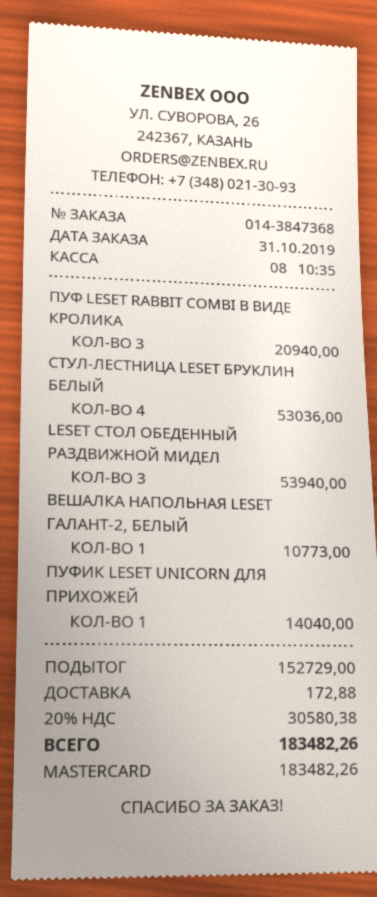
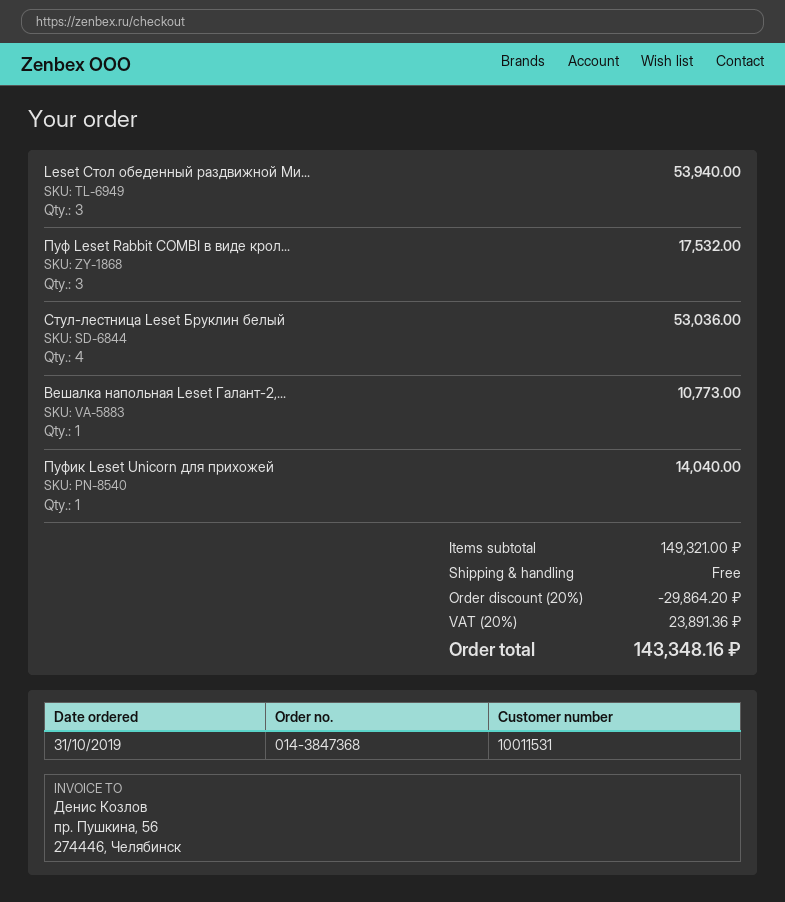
ПУФ LESET RABBIT COMBI В ВИДЕ КРОЛИКА: 3 for 20940.00 -> 3 for 17532.00
subtotal: 152729.00 -> 149321.00
discount: none -> 20% = 29864.20
shipping: 172.88 -> 0.00
tax: 20% = 30580.38 -> 20% = 23891.36
total: 183482.26 -> 143348.16

